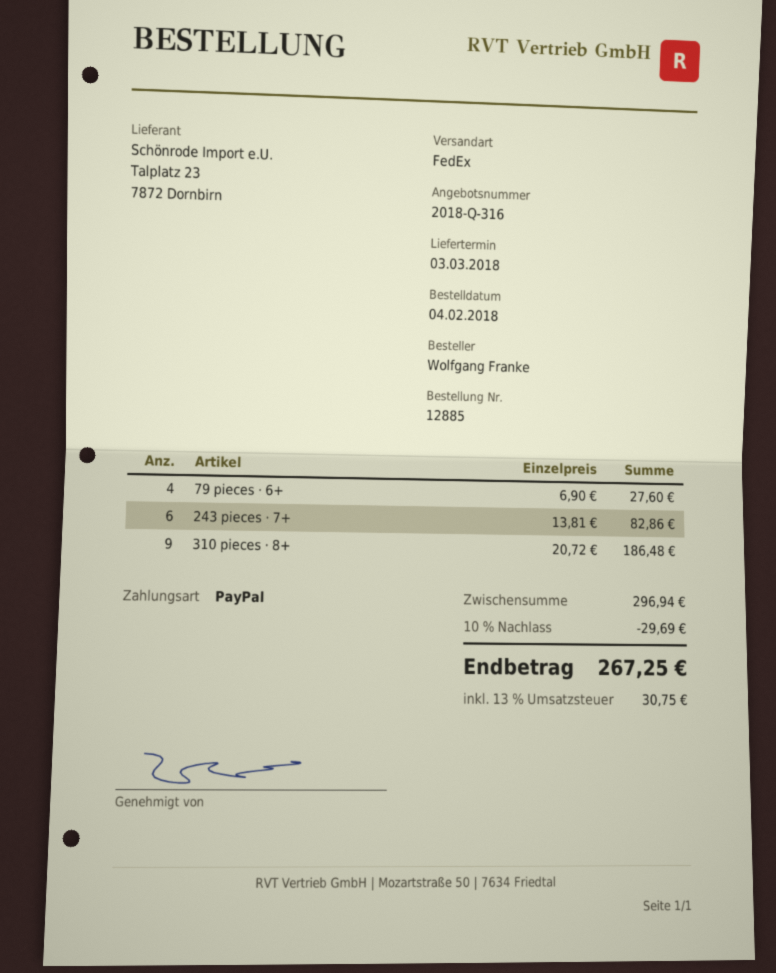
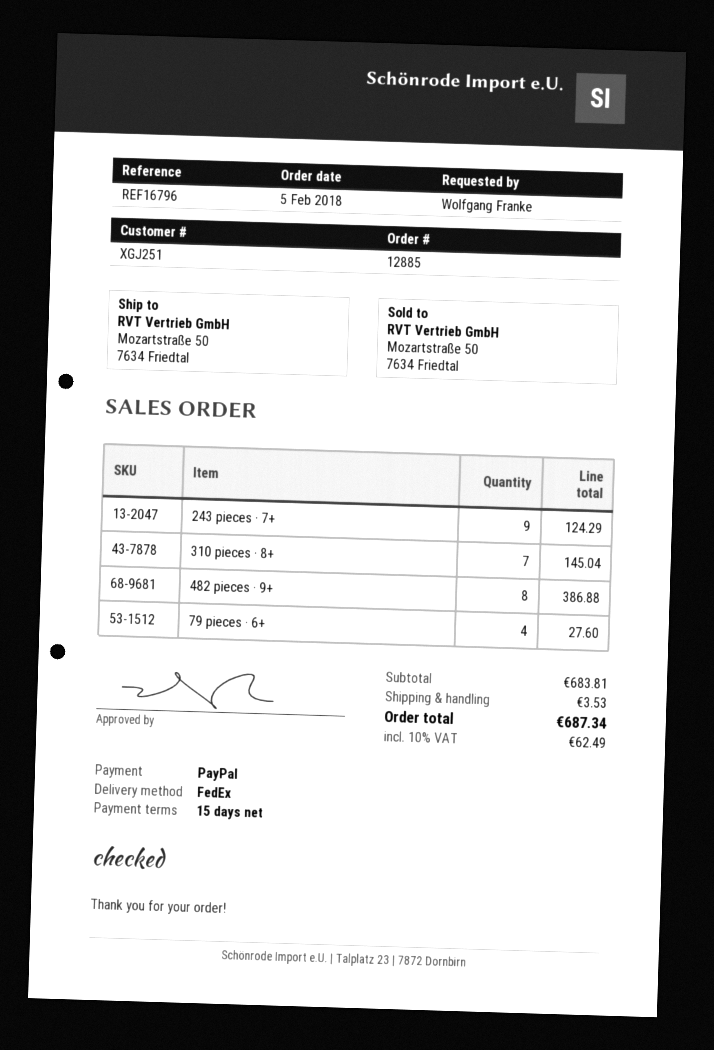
order date: 2018-02-04 -> 2018-02-05
243 pieces · 7+: 6 for 82.86 -> 9 for 124.29
310 pieces · 8+: 9 for 186.48 -> 7 for 145.04
482 pieces · 9+: none -> 8 for 386.88
subtotal: 296.94 -> 683.81
discount: 10% = 29.69 -> none
shipping: none -> 3.53
tax: 13% = 30.75 -> 10% = 62.49
total: 267.25 -> 687.34

